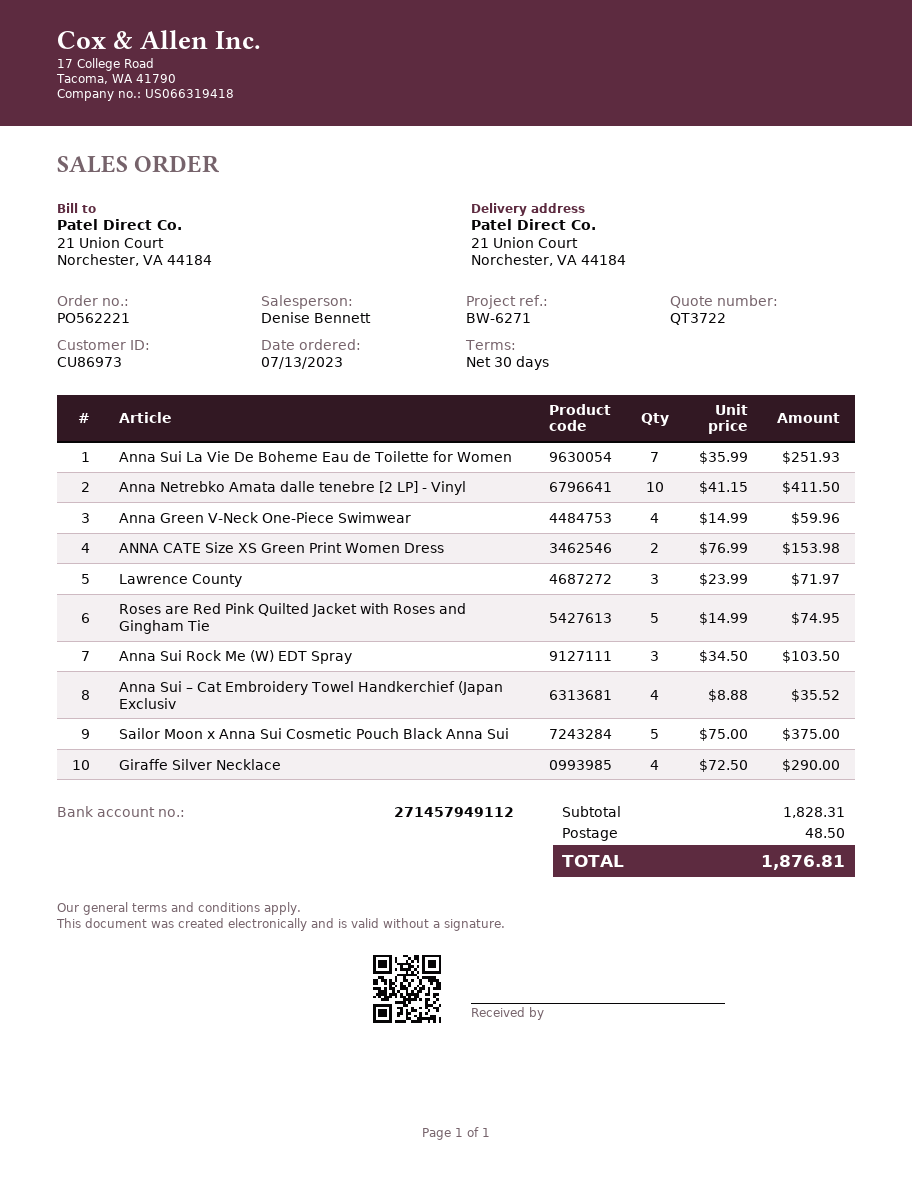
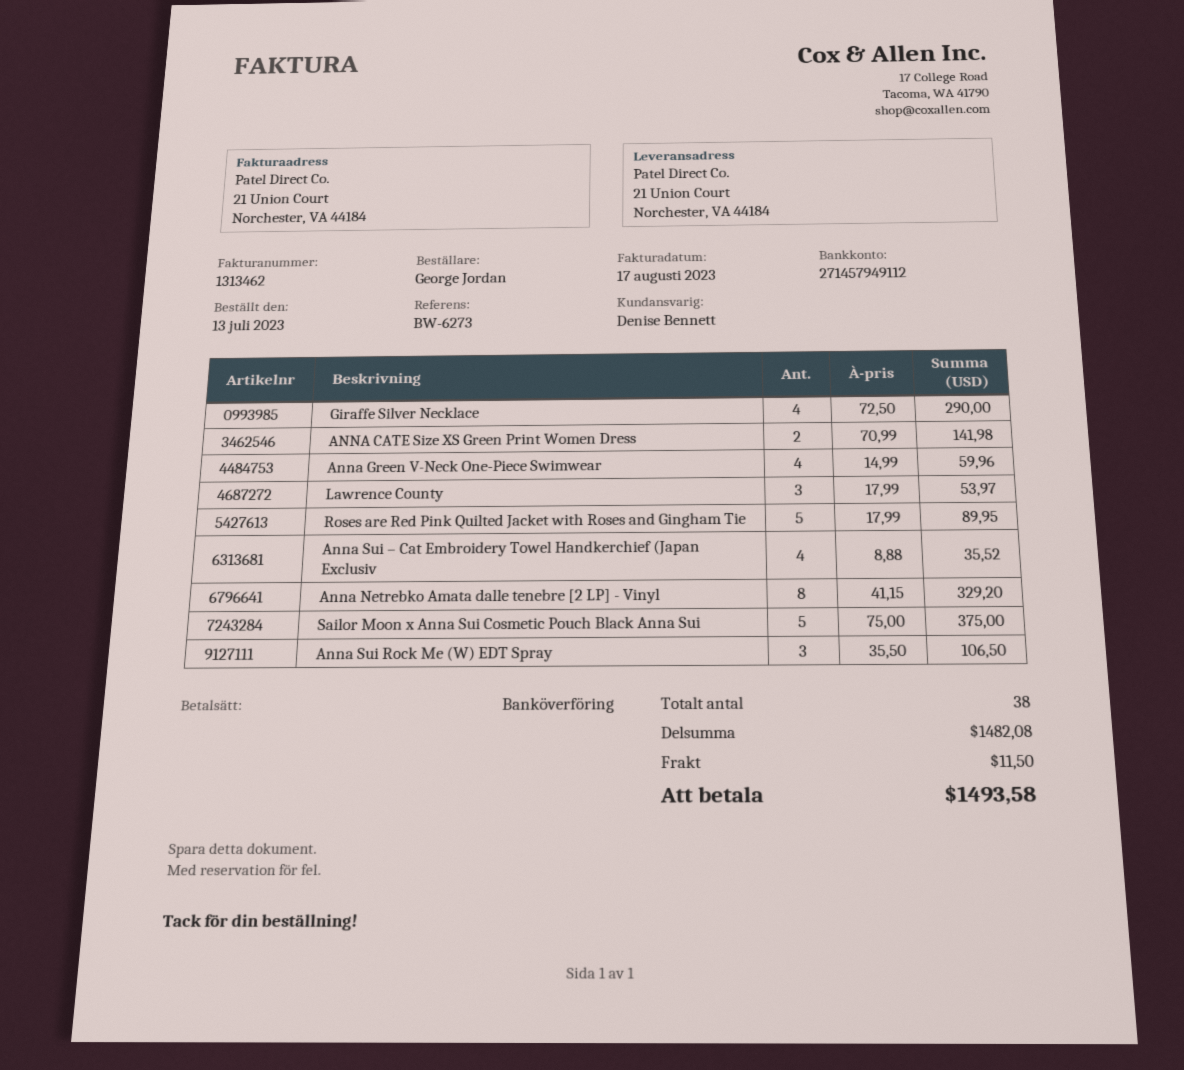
reference: BW-6271 -> BW-6273
Anna Sui La Vie De Boheme Eau de Toilette for Women: 7 x 35.99 = 251.93 -> none
Anna Netrebko Amata dalle tenebre [2 LP] - Vinyl: 10 x 41.15 = 411.50 -> 8 x 41.15 = 329.20
ANNA CATE Size XS Green Print Women Dress: 2 x 76.99 = 153.98 -> 2 x 70.99 = 141.98
Lawrence County: 3 x 23.99 = 71.97 -> 3 x 17.99 = 53.97
Roses are Red Pink Quilted Jacket with Roses and Gingham Tie: 5 x 14.99 = 74.95 -> 5 x 17.99 = 89.95
Anna Sui Rock Me (W) EDT Spray: 3 x 34.50 = 103.50 -> 3 x 35.50 = 106.50
subtotal: 1828.31 -> 1482.08
shipping: 48.50 -> 11.50
total: 1876.81 -> 1493.58

